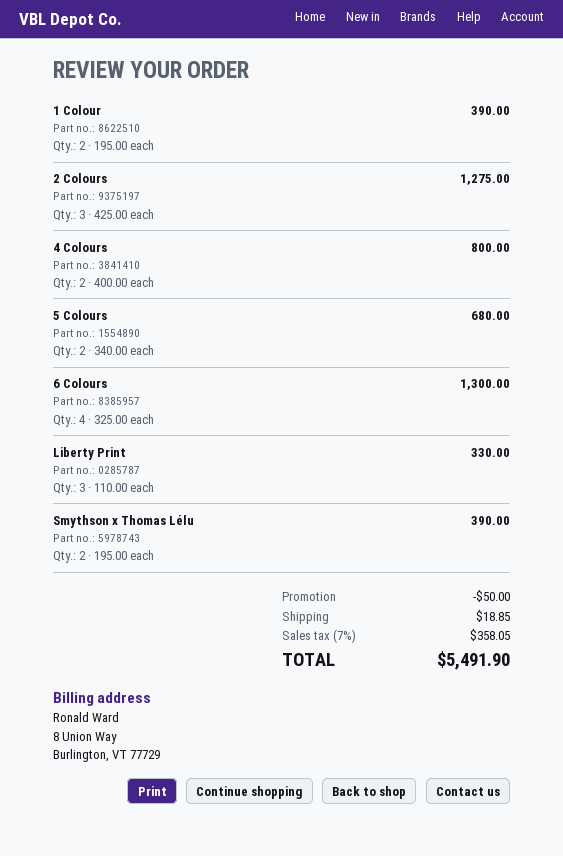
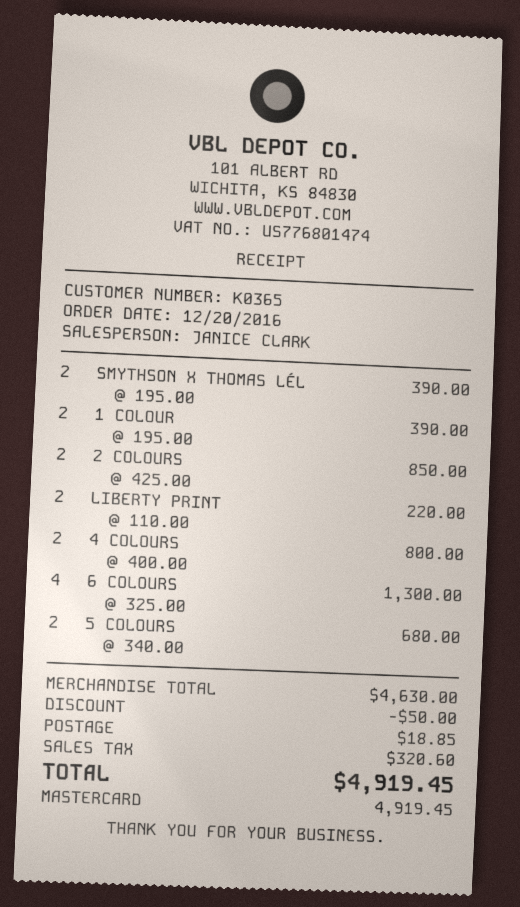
2 Colours: 3 x 425.00 = 1275.00 -> 2 x 425.00 = 850.00
Liberty Print: 3 x 110.00 = 330.00 -> 2 x 110.00 = 220.00
tax: 358.05 -> 320.60
total: 5491.90 -> 4919.45

